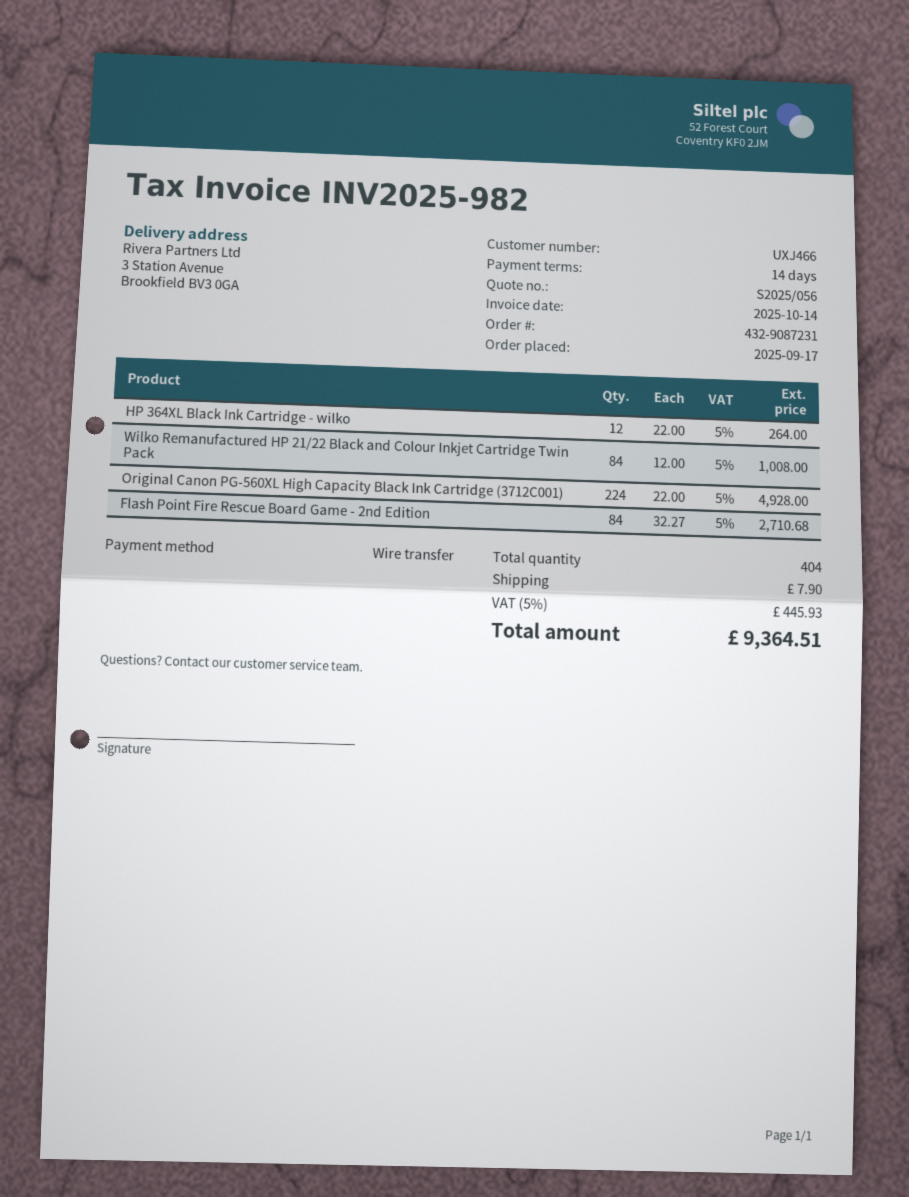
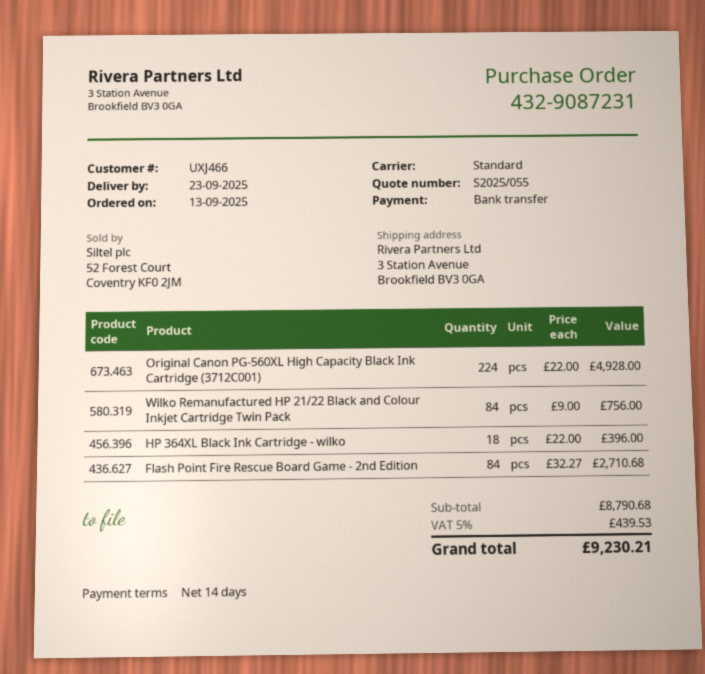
quote number: S2025/056 -> S2025/055
order date: 2025-09-17 -> 2025-09-13
HP 364XL Black Ink Cartridge - wilko: 12 x 22.00 = 264.00 -> 18 x 22.00 = 396.00
Wilko Remanufactured HP 21/22 Black and Colour Inkjet Cartridge Twin Pack: 84 x 12.00 = 1008.00 -> 84 x 9.00 = 756.00
shipping: 7.90 -> none
tax: 5% = 445.93 -> 5% = 439.53
total: 9364.51 -> 9230.21

